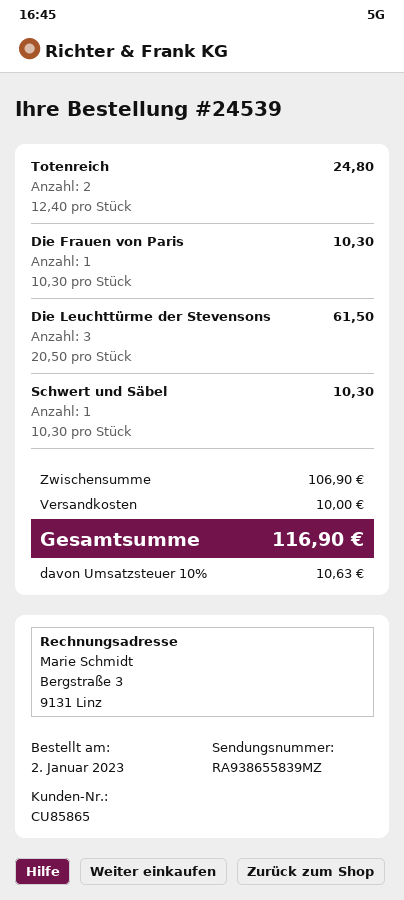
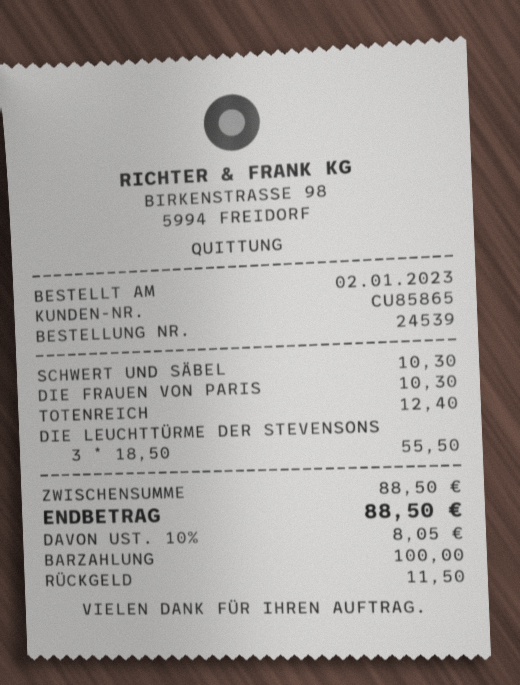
Totenreich: 2 x 12.40 = 24.80 -> 1 x 12.40 = 12.40
Die Leuchttürme der Stevensons: 3 x 20.50 = 61.50 -> 3 x 18.50 = 55.50
subtotal: 106.90 -> 88.50
shipping: 10.00 -> none
tax: 10% = 10.63 -> 10% = 8.05
total: 116.90 -> 88.50

